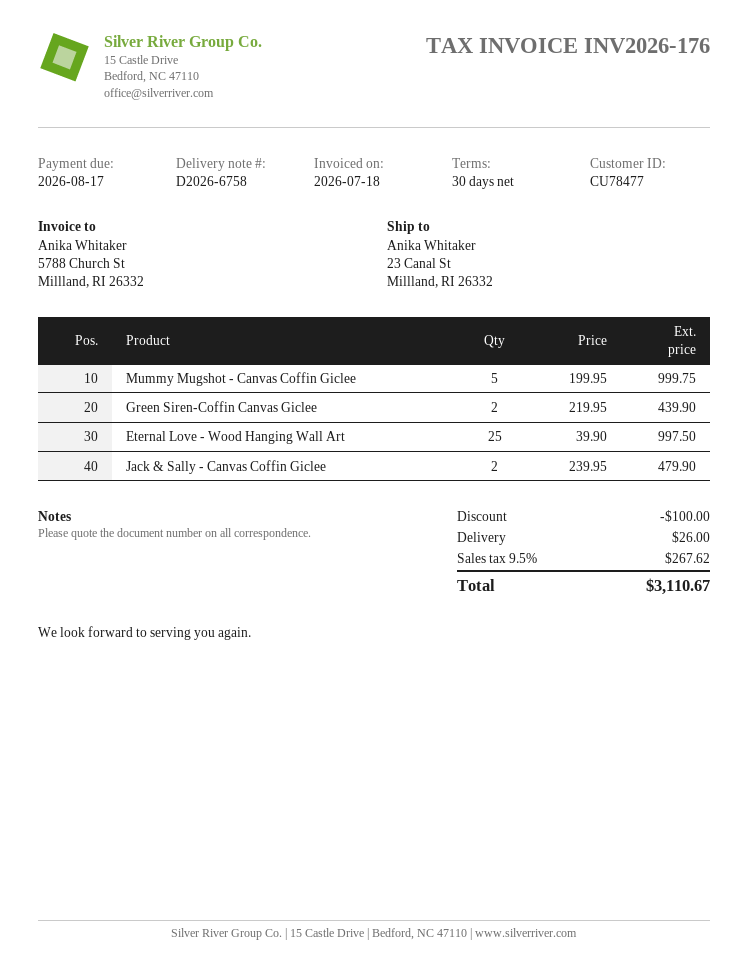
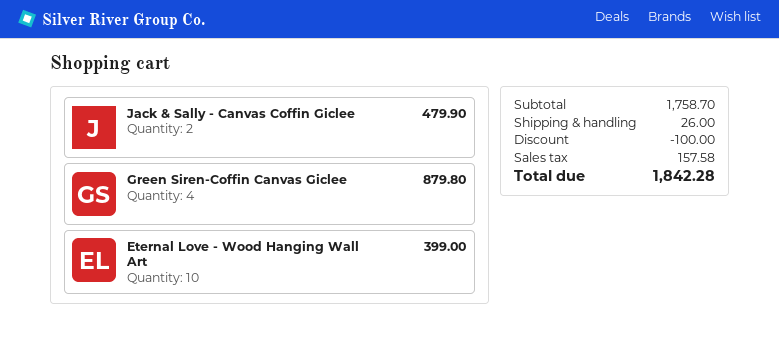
Mummy Mugshot - Canvas Coffin Giclee: 5 for 999.75 -> none
Green Siren-Coffin Canvas Giclee: 2 for 439.90 -> 4 for 879.80
Eternal Love - Wood Hanging Wall Art: 25 for 997.50 -> 10 for 399.00
tax: 267.62 -> 157.58
total: 3110.67 -> 1842.28

